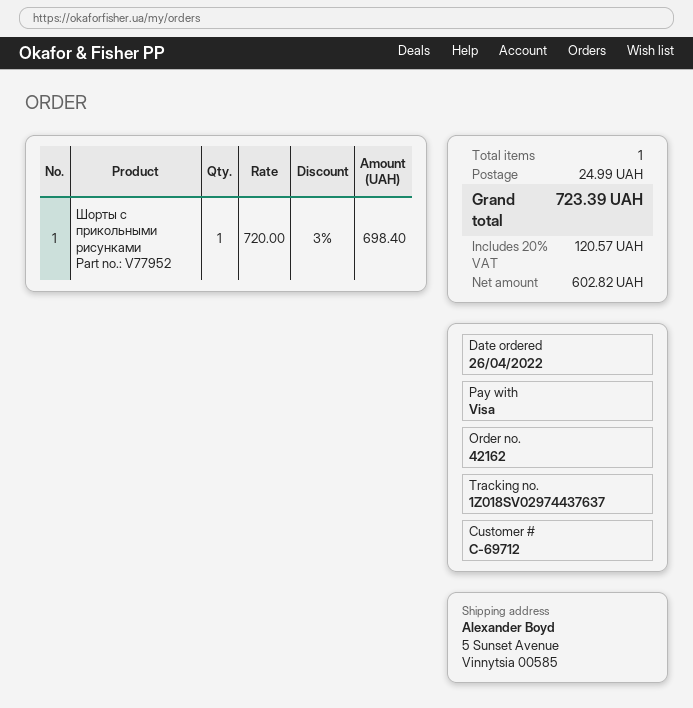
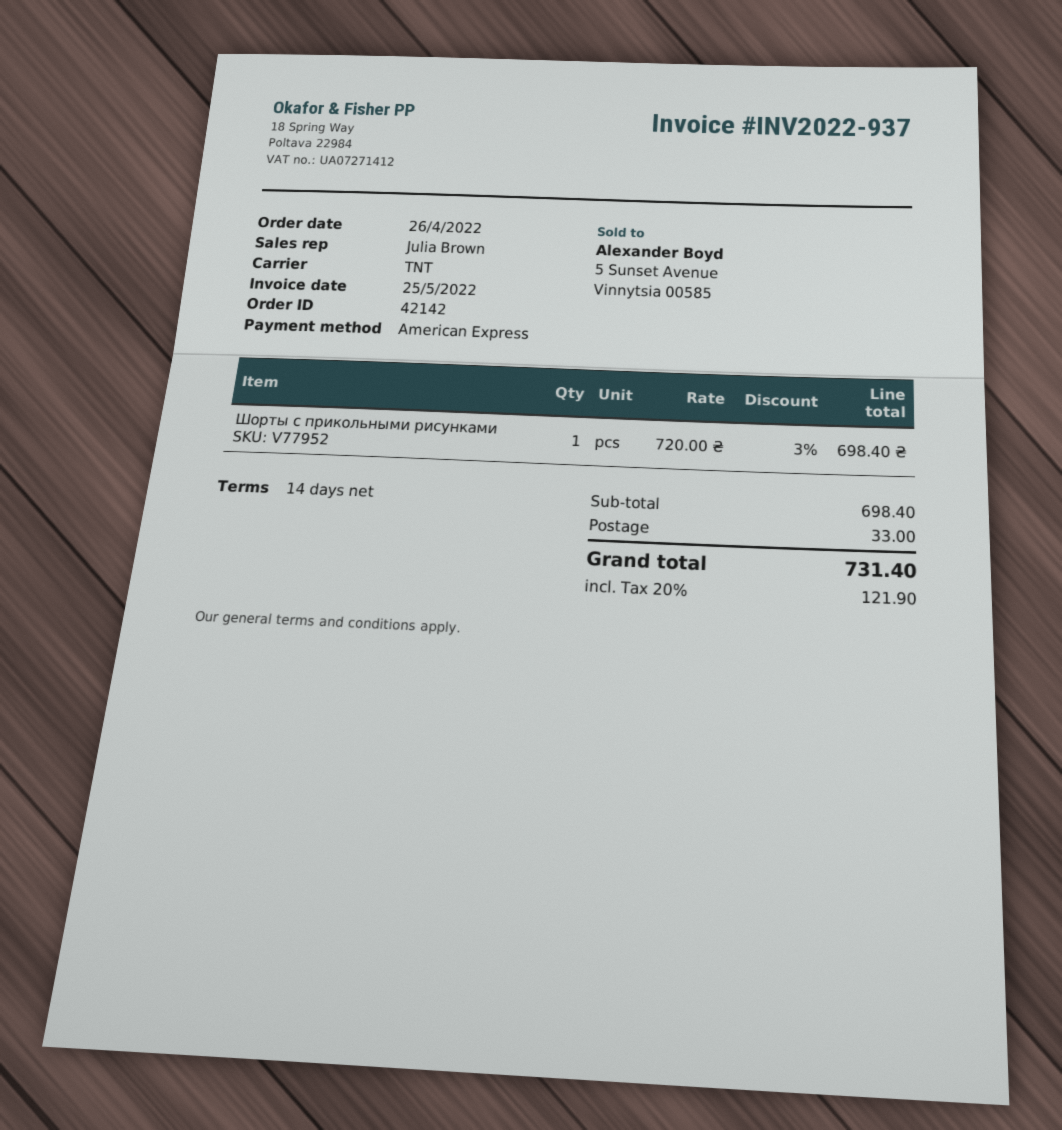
order number: 42162 -> 42142
payment method: Visa -> American Express
shipping: 24.99 -> 33.00
tax: 20% = 120.57 -> 20% = 121.90
total: 723.39 -> 731.40

